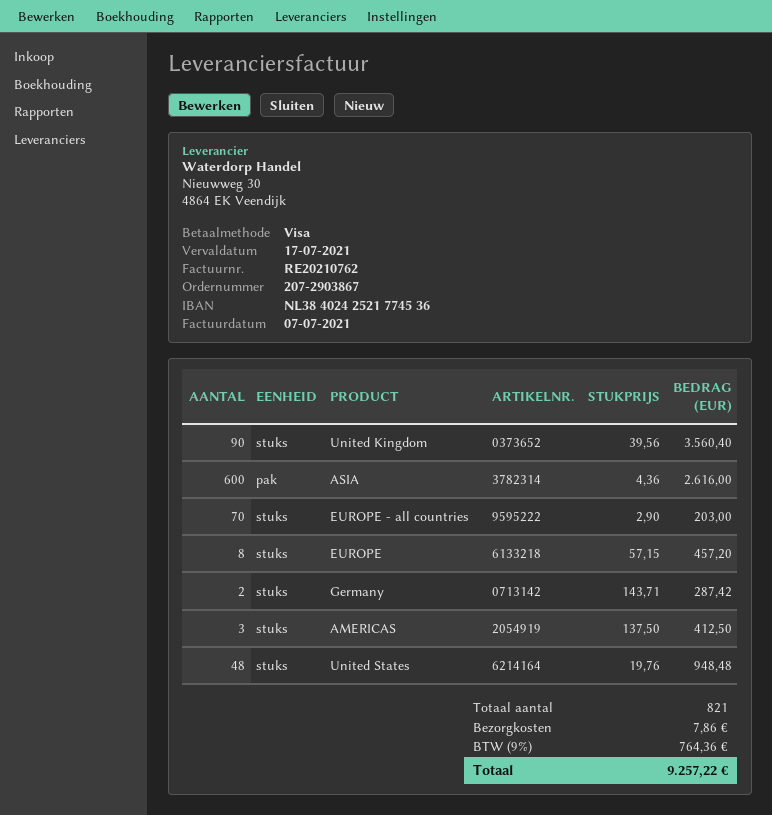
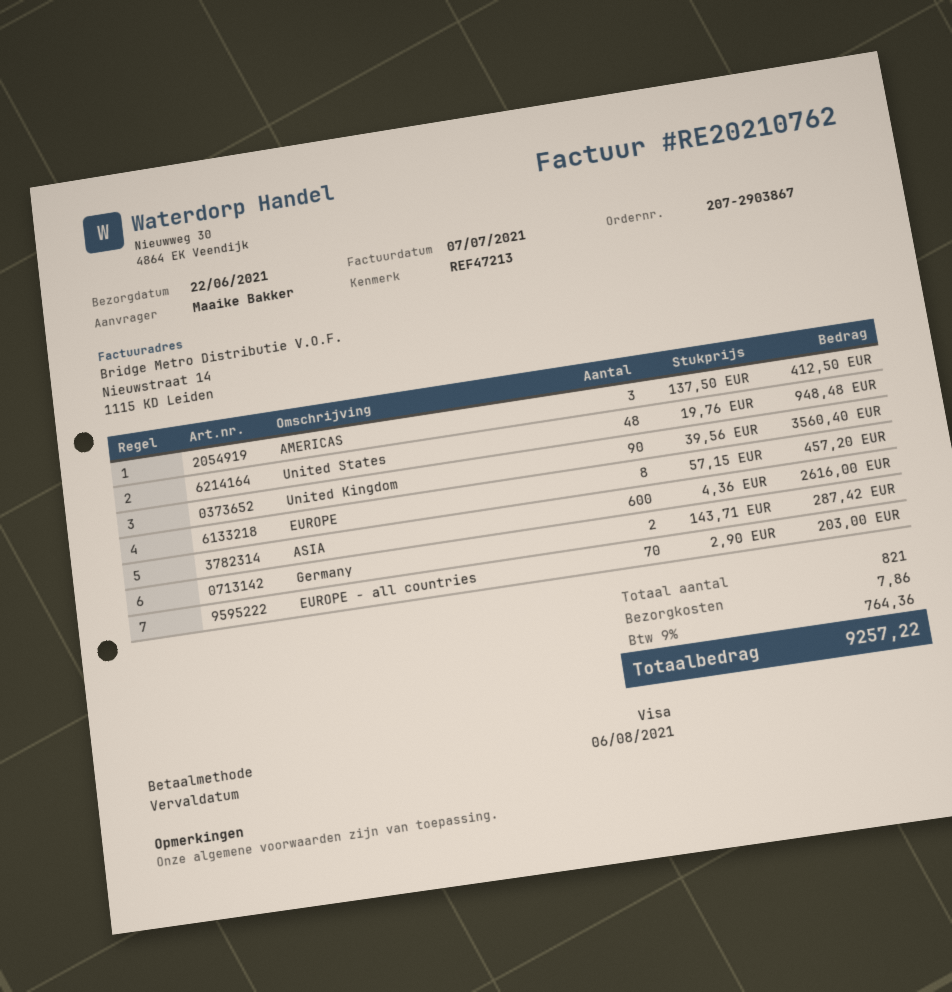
due date: 2021-07-17 -> 2021-08-06

